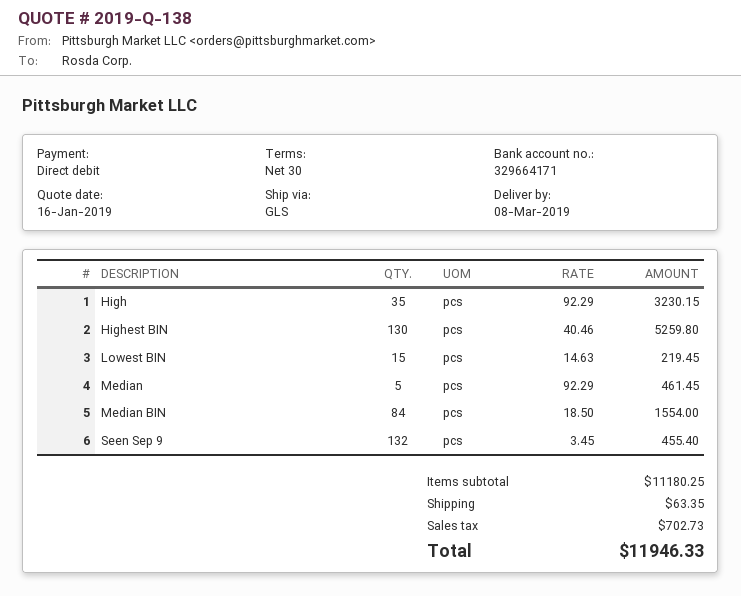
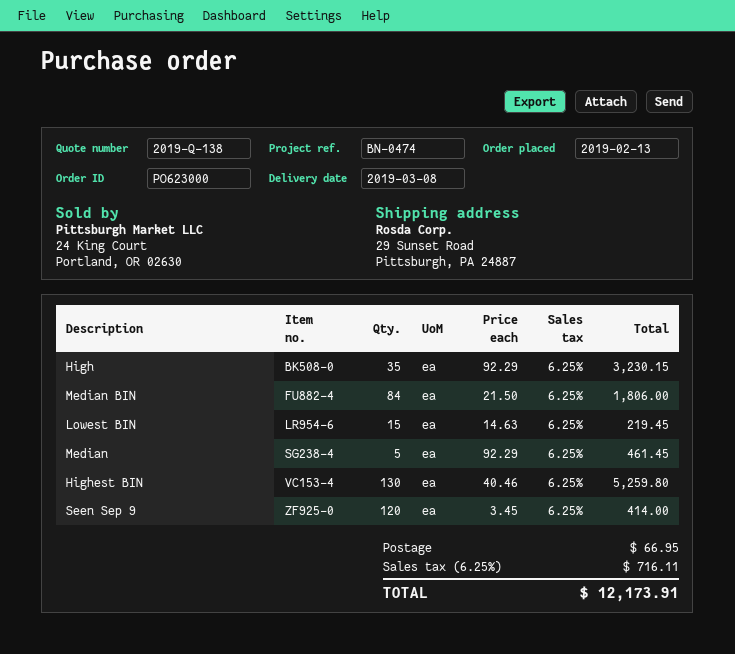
Median BIN: 84 x 18.50 = 1554.00 -> 84 x 21.50 = 1806.00
Seen Sep 9: 132 x 3.45 = 455.40 -> 120 x 3.45 = 414.00
shipping: 63.35 -> 66.95
tax: 702.73 -> 716.11
total: 11946.33 -> 12173.91

